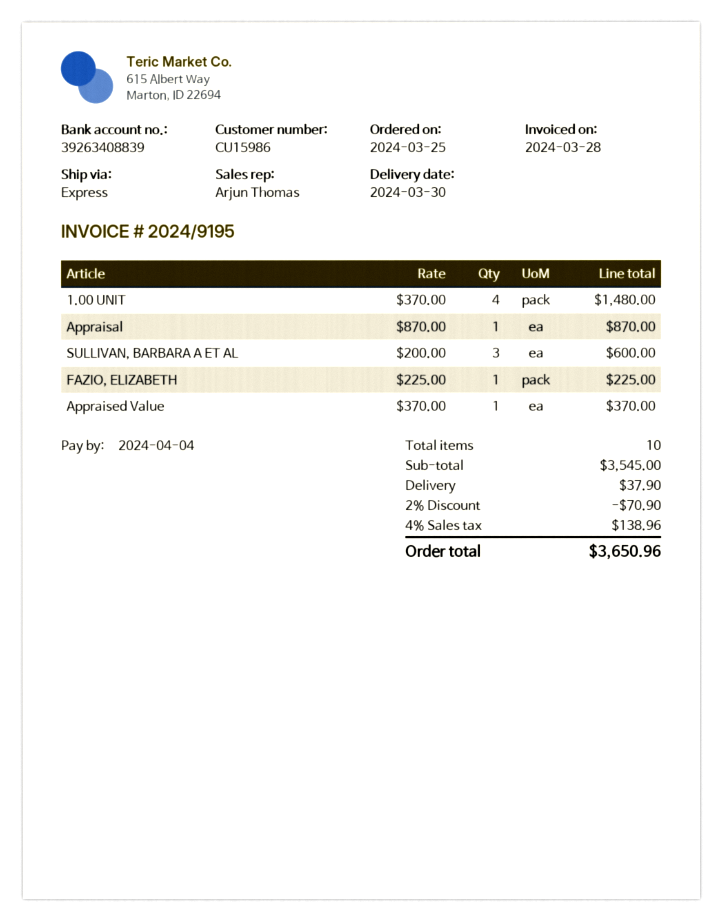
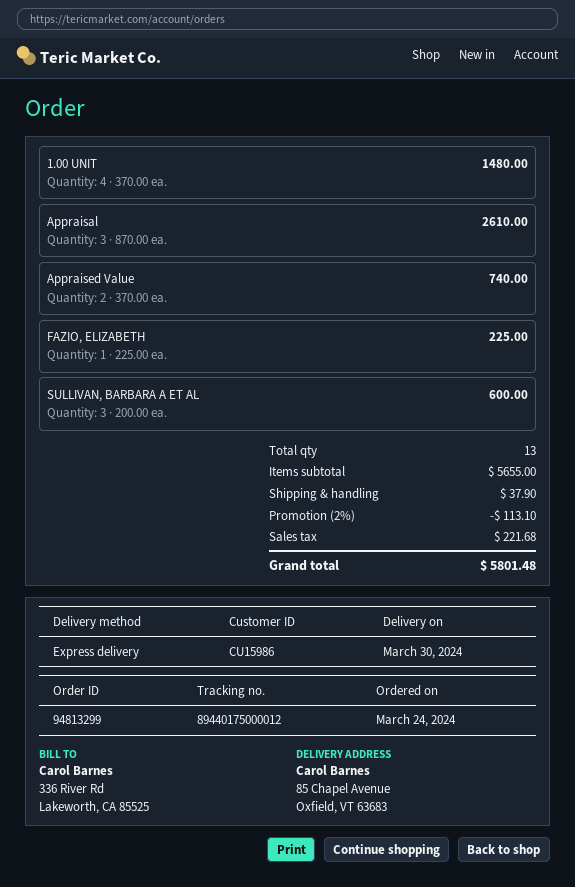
order date: 2024-03-25 -> 2024-03-24
Appraisal: 1 x 870.00 = 870.00 -> 3 x 870.00 = 2610.00
Appraised Value: 1 x 370.00 = 370.00 -> 2 x 370.00 = 740.00
total quantity: 10 -> 13
subtotal: 3545.00 -> 5655.00
discount: 2% = 70.90 -> 2% = 113.10
tax: 138.96 -> 221.68
total: 3650.96 -> 5801.48

